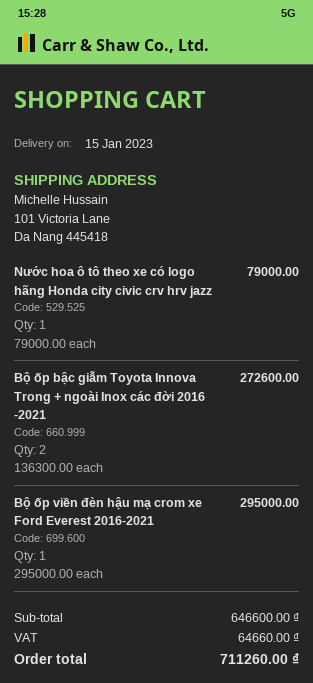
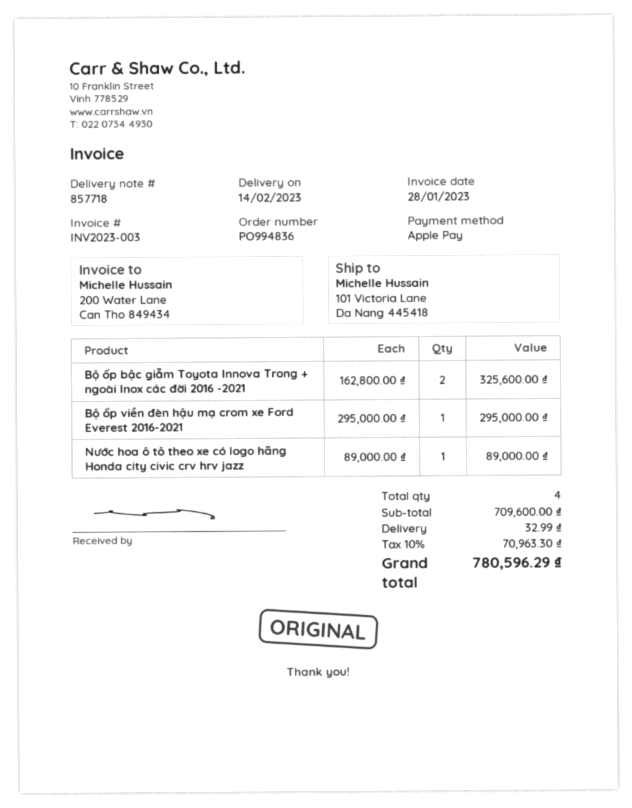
delivery date: 2023-01-15 -> 2023-02-14
Nước hoa ô tô theo xe có logo hãng Honda city civic crv hrv jazz: 1 x 79000.00 = 79000.00 -> 1 x 89000.00 = 89000.00
Bộ ốp bậc giẫm Toyota Innova Trong + ngoài Inox các đời 2016 -2021: 2 x 136300.00 = 272600.00 -> 2 x 162800.00 = 325600.00
subtotal: 646600.00 -> 709600.00
shipping: none -> 32.99
tax: 64660.00 -> 70963.30
total: 711260.00 -> 780596.29

